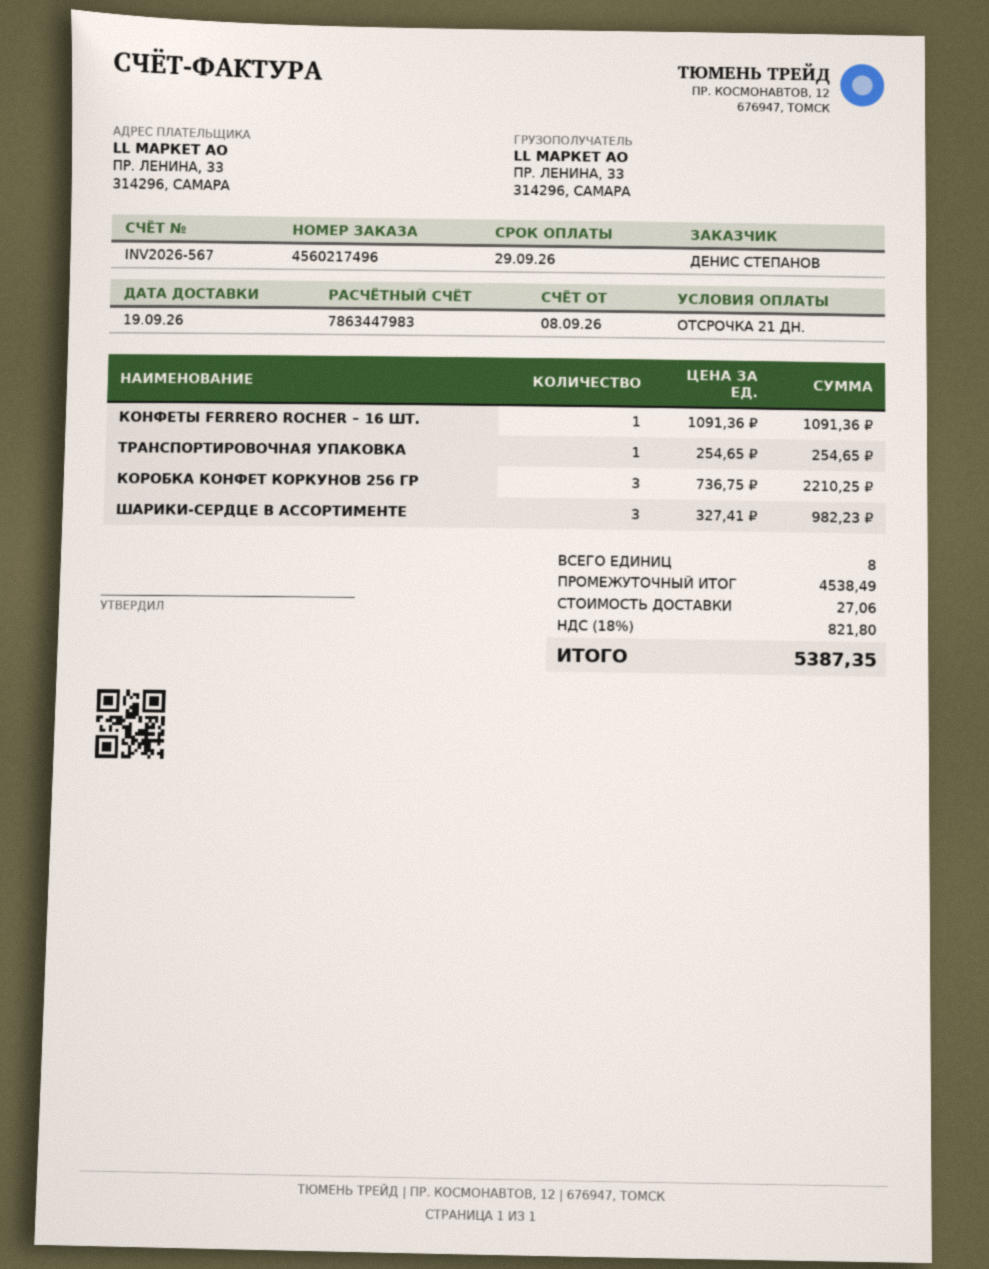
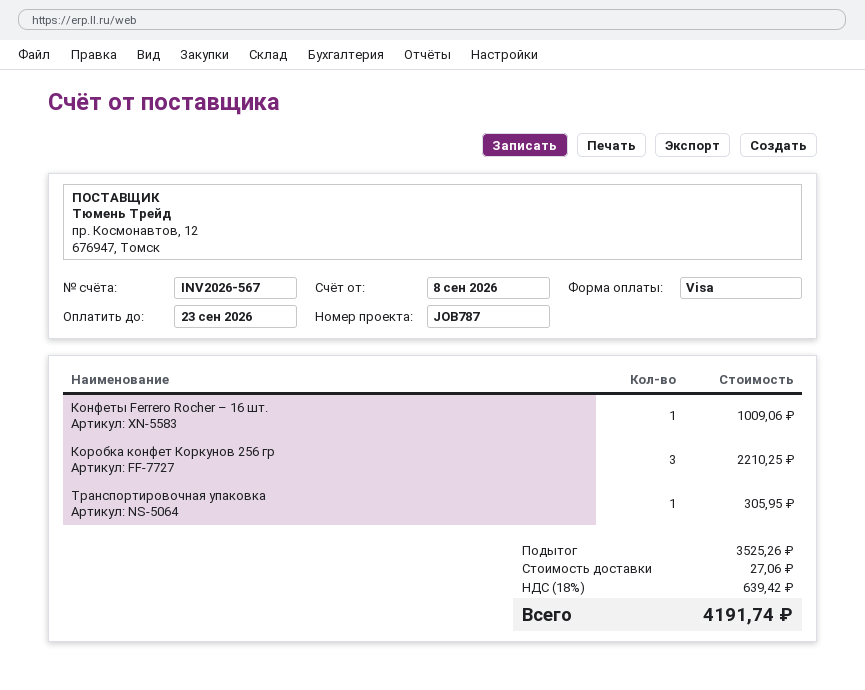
due date: 2026-09-29 -> 2026-09-23
КОНФЕТЫ FERRERO ROCHER – 16 ШТ.: 1 for 1091.36 -> 1 for 1009.06
ТРАНСПОРТИРОВОЧНАЯ УПАКОВКА: 1 for 254.65 -> 1 for 305.95
ШАРИКИ-СЕРДЦЕ В АССОРТИМЕНТЕ: 3 for 982.23 -> none
subtotal: 4538.49 -> 3525.26
tax: 18% = 821.80 -> 18% = 639.42
total: 5387.35 -> 4191.74

